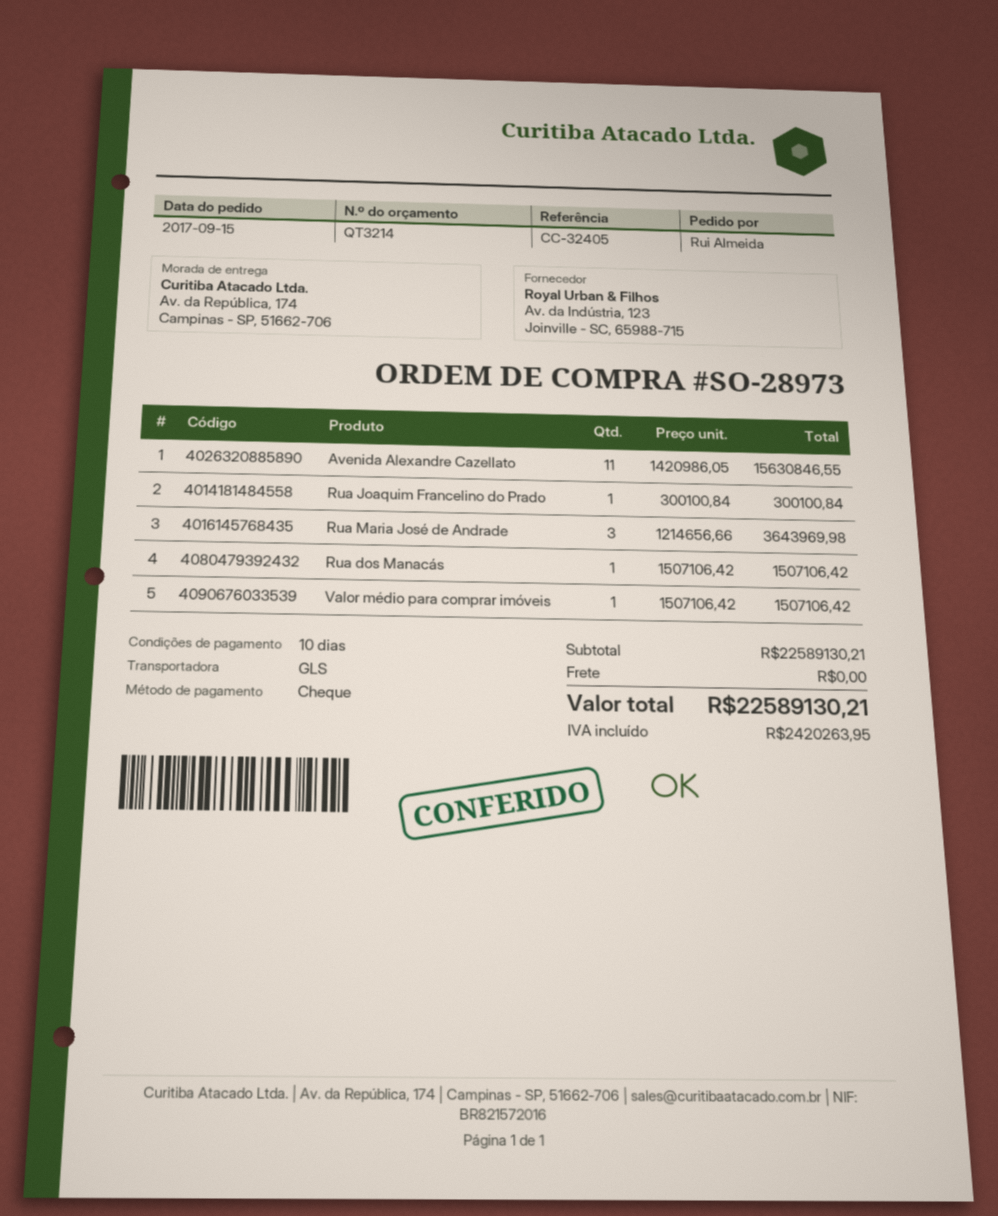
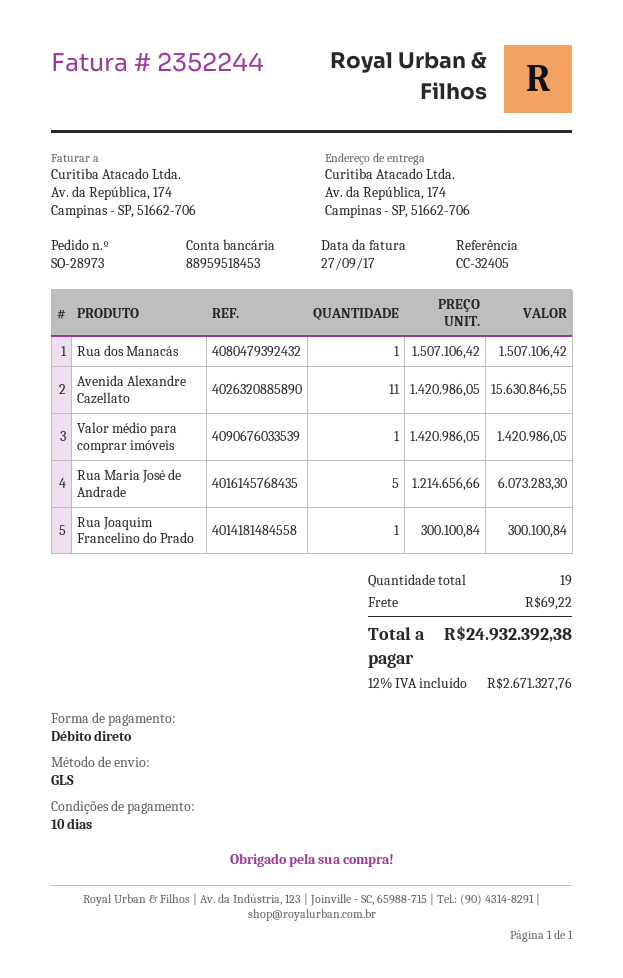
payment method: cheque -> direct debit
Rua Maria José de Andrade: 3 x 1214656.66 = 3643969.98 -> 5 x 1214656.66 = 6073283.30
Valor médio para comprar imóveis: 1 x 1507106.42 = 1507106.42 -> 1 x 1420986.05 = 1420986.05
shipping: 0.00 -> 69.22
tax: 2420263.95 -> 2671327.76
total: 22589130.21 -> 24932392.38

